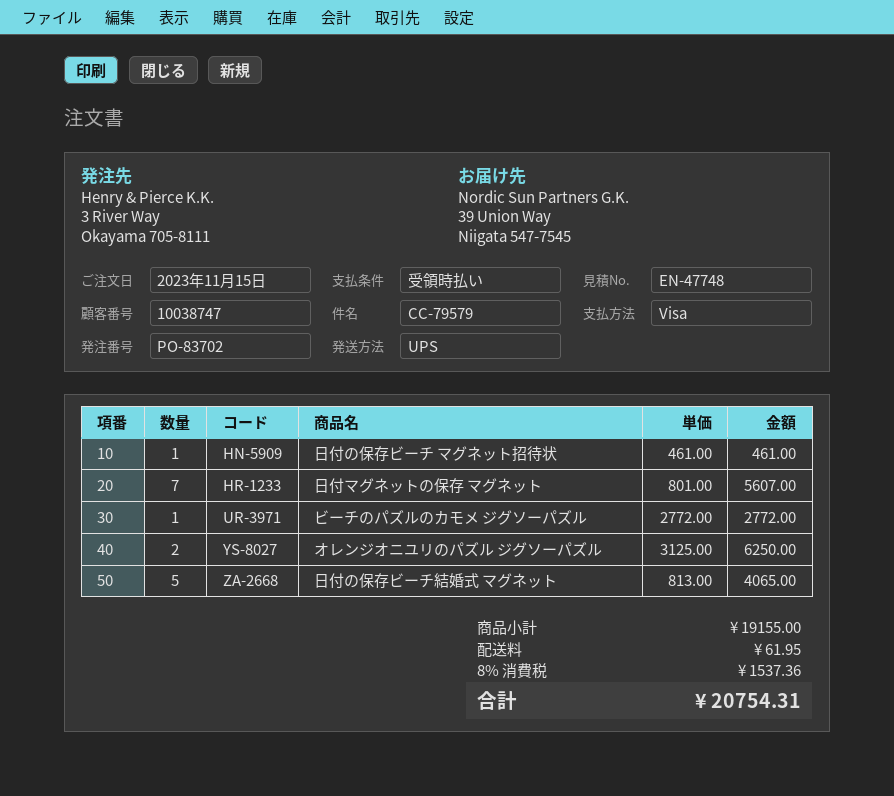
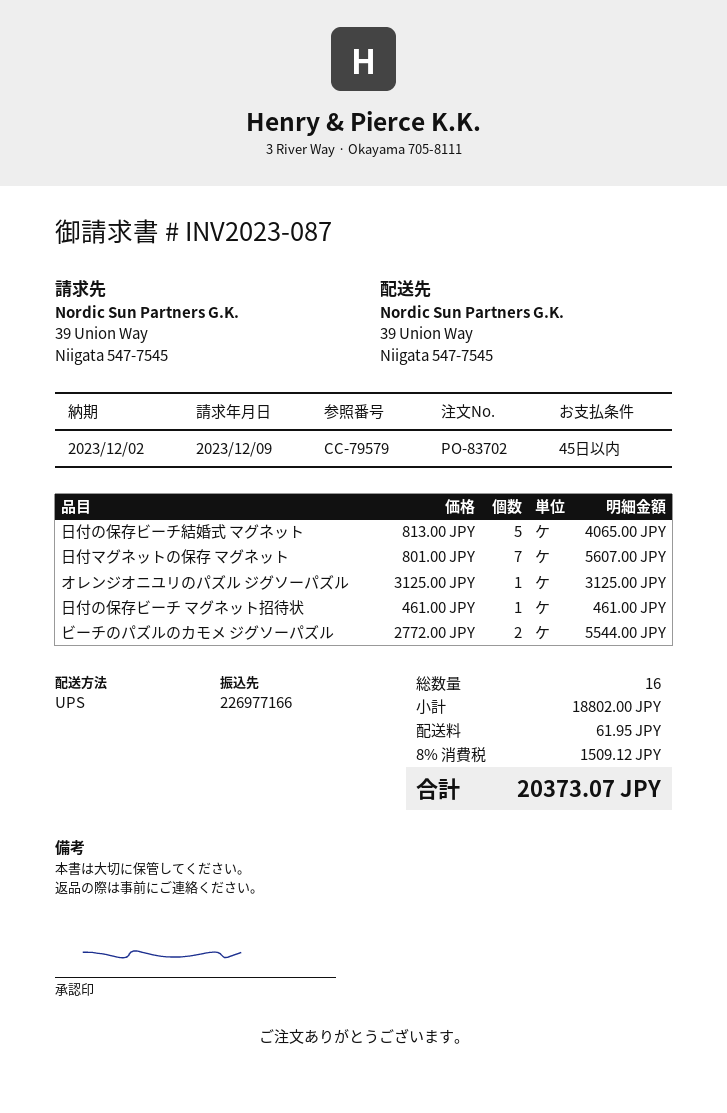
payment terms: on receipt -> 45 days
ビーチのパズルのカモメ ジグソーパズル: 1 x 2772.00 = 2772.00 -> 2 x 2772.00 = 5544.00
オレンジオニユリのパズル ジグソーパズル: 2 x 3125.00 = 6250.00 -> 1 x 3125.00 = 3125.00
subtotal: 19155.00 -> 18802.00
tax: 8% = 1537.36 -> 8% = 1509.12
total: 20754.31 -> 20373.07

